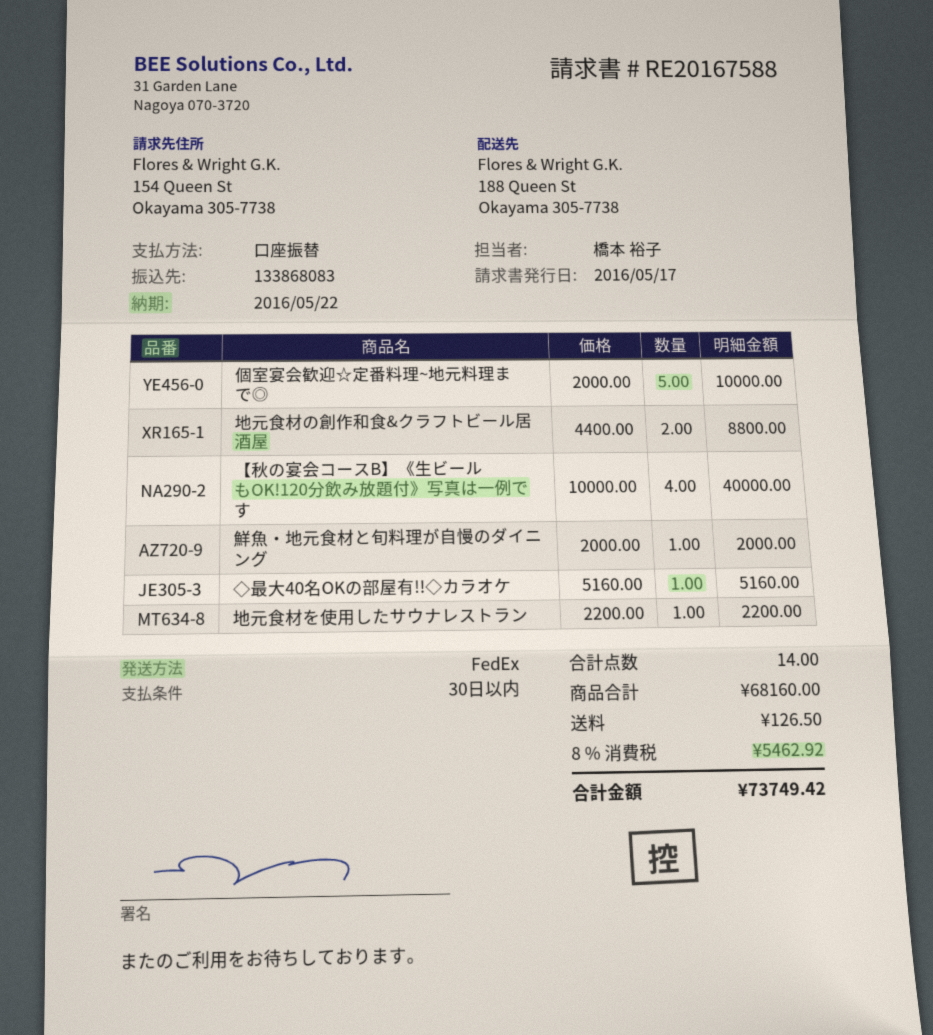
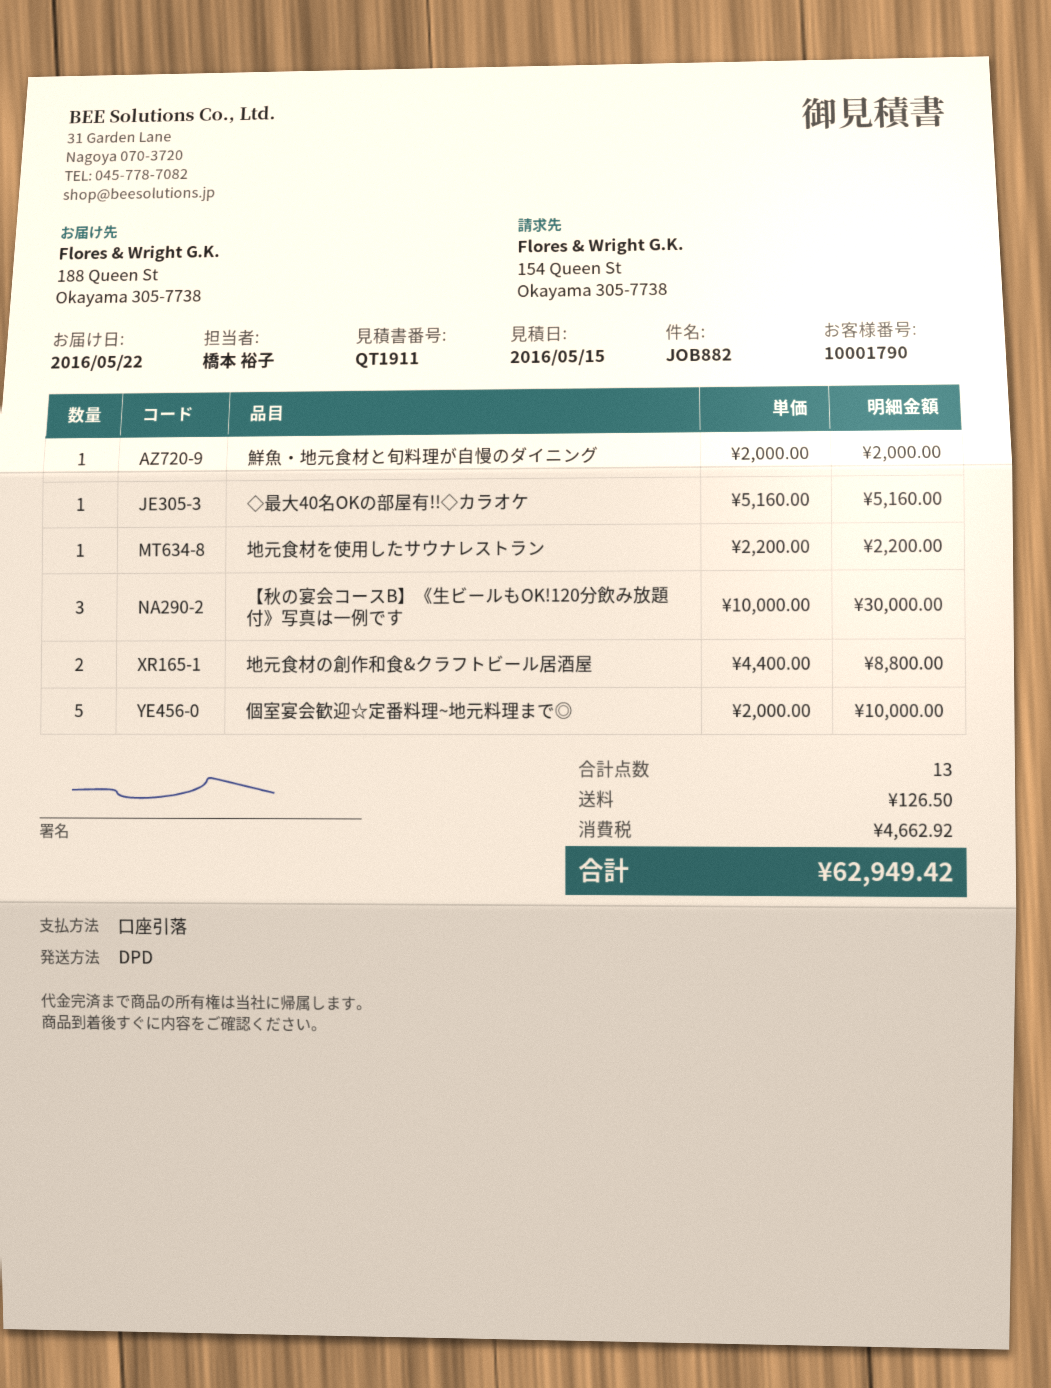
shipping method: FedEx -> DPD
【秋の宴会コースB】《生ビールもOK!120分飲み放題付》写真は一例です: 4 x 10000.00 = 40000.00 -> 3 x 10000.00 = 30000.00
total quantity: 14 -> 13
tax: 5462.92 -> 4662.92
total: 73749.42 -> 62949.42

